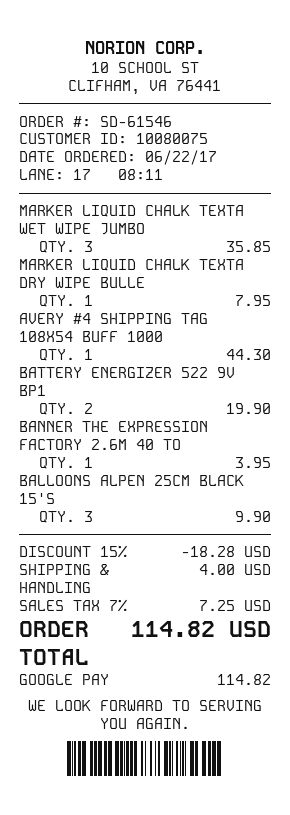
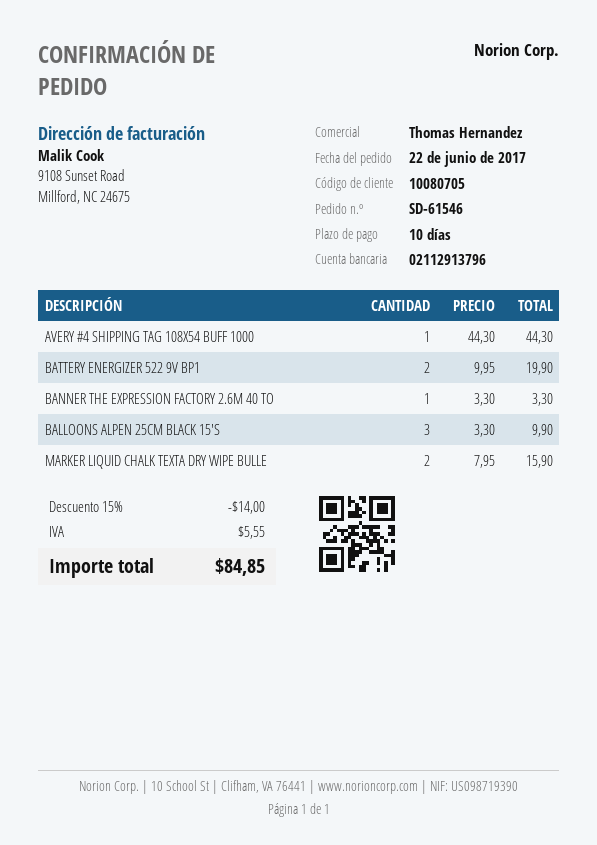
customer number: 10080075 -> 10080705
MARKER LIQUID CHALK TEXTA WET WIPE JUMBO: 3 for 35.85 -> none
MARKER LIQUID CHALK TEXTA DRY WIPE BULLE: 1 for 7.95 -> 2 for 15.90
BANNER THE EXPRESSION FACTORY 2.6M 40 TO: 1 for 3.95 -> 1 for 3.30
discount: 15% = 18.28 -> 15% = 14.00
shipping: 4.00 -> none
tax: 7.25 -> 5.55
total: 114.82 -> 84.85

